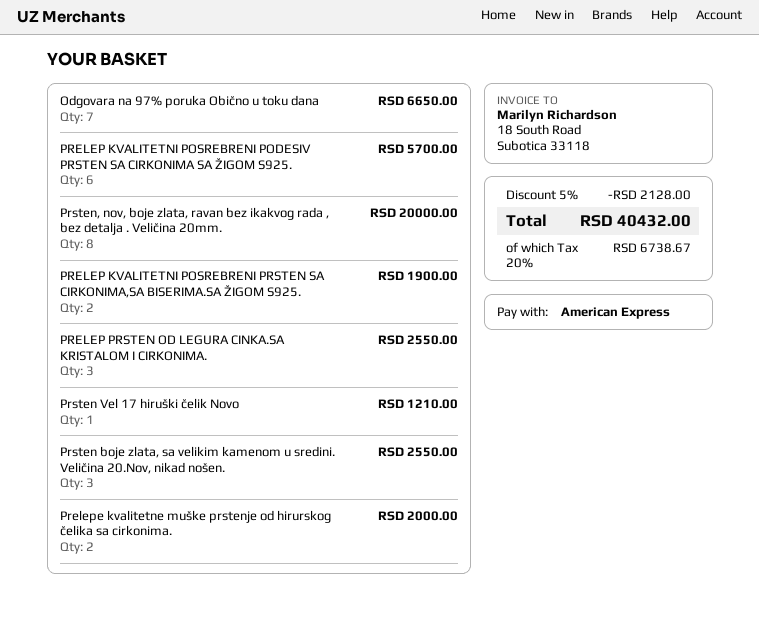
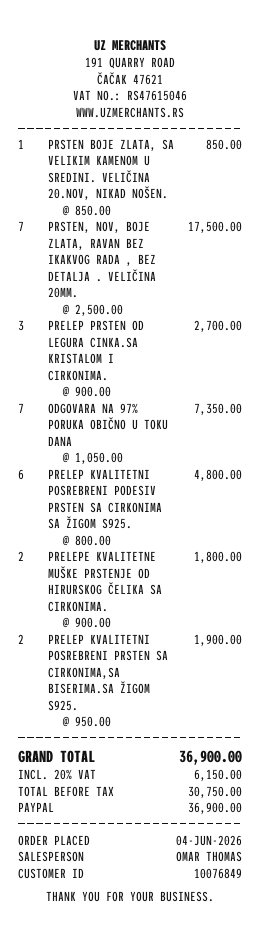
payment method: American Express -> PayPal
Odgovara na 97% poruka Obično u toku dana: 7 for 6650.00 -> 7 for 7350.00
PRELEP KVALITETNI POSREBRENI PODESIV PRSTEN SA CIRKONIMA SA ŽIGOM S925.: 6 for 5700.00 -> 6 for 4800.00
Prsten, nov, boje zlata, ravan bez ikakvog rada , bez detalja . Veličina 20mm.: 8 for 20000.00 -> 7 for 17500.00
PRELEP PRSTEN OD LEGURA CINKA.SA KRISTALOM I CIRKONIMA.: 3 for 2550.00 -> 3 for 2700.00
Prsten Vel 17 hiruški čelik Novo: 1 for 1210.00 -> none
Prsten boje zlata, sa velikim kamenom u sredini. Veličina 20.Nov, nikad nošen.: 3 for 2550.00 -> 1 for 850.00
Prelepe kvalitetne muške prstenje od hirurskog čelika sa cirkonima.: 2 for 2000.00 -> 2 for 1800.00
discount: 5% = 2128.00 -> none
tax: 20% = 6738.67 -> 20% = 6150.00
total: 40432.00 -> 36900.00

